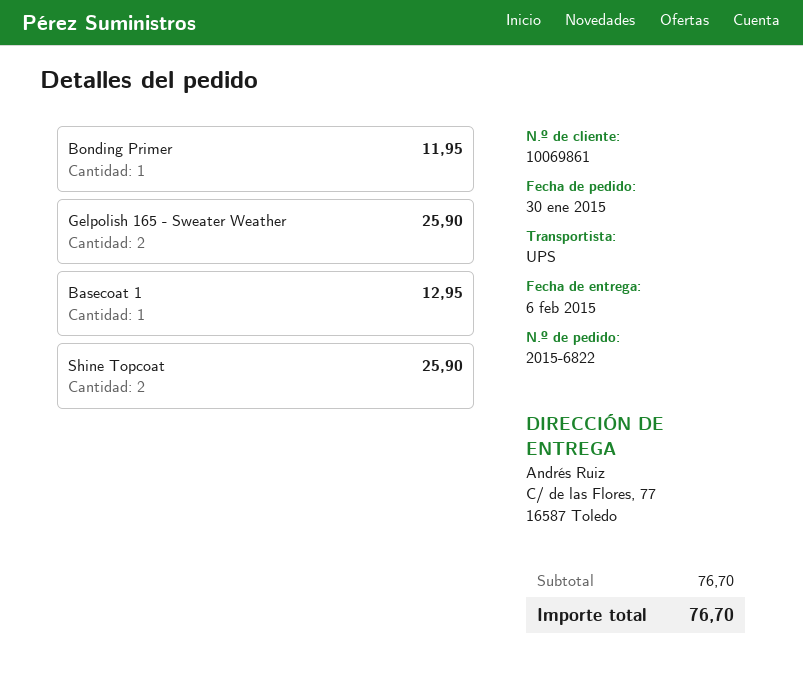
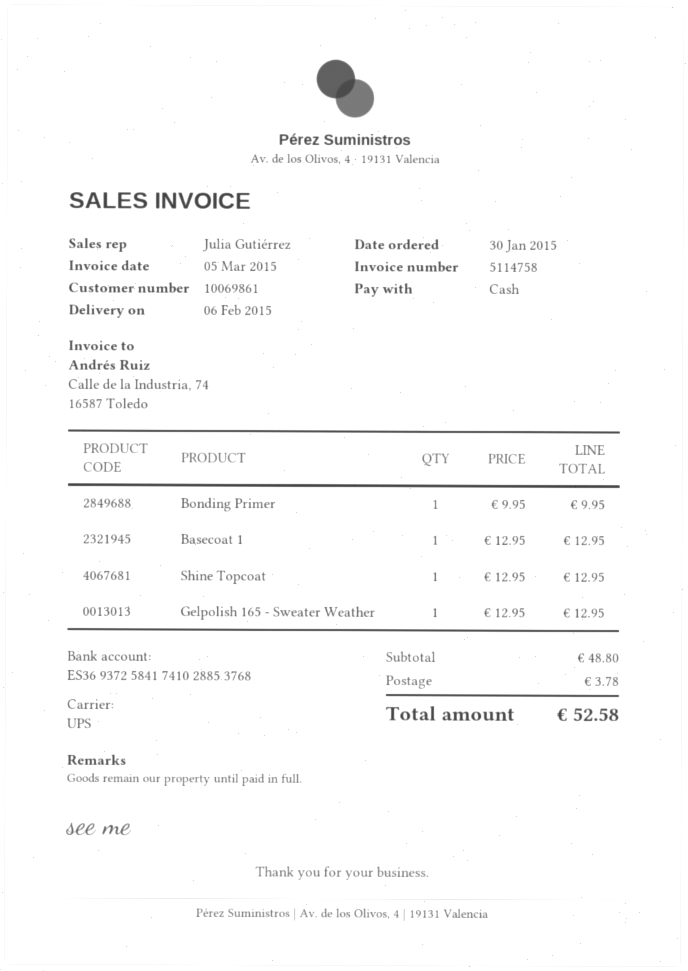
Bonding Primer: 1 for 11.95 -> 1 for 9.95
Gelpolish 165 - Sweater Weather: 2 for 25.90 -> 1 for 12.95
Shine Topcoat: 2 for 25.90 -> 1 for 12.95
subtotal: 76.70 -> 48.80
shipping: none -> 3.78
total: 76.70 -> 52.58

